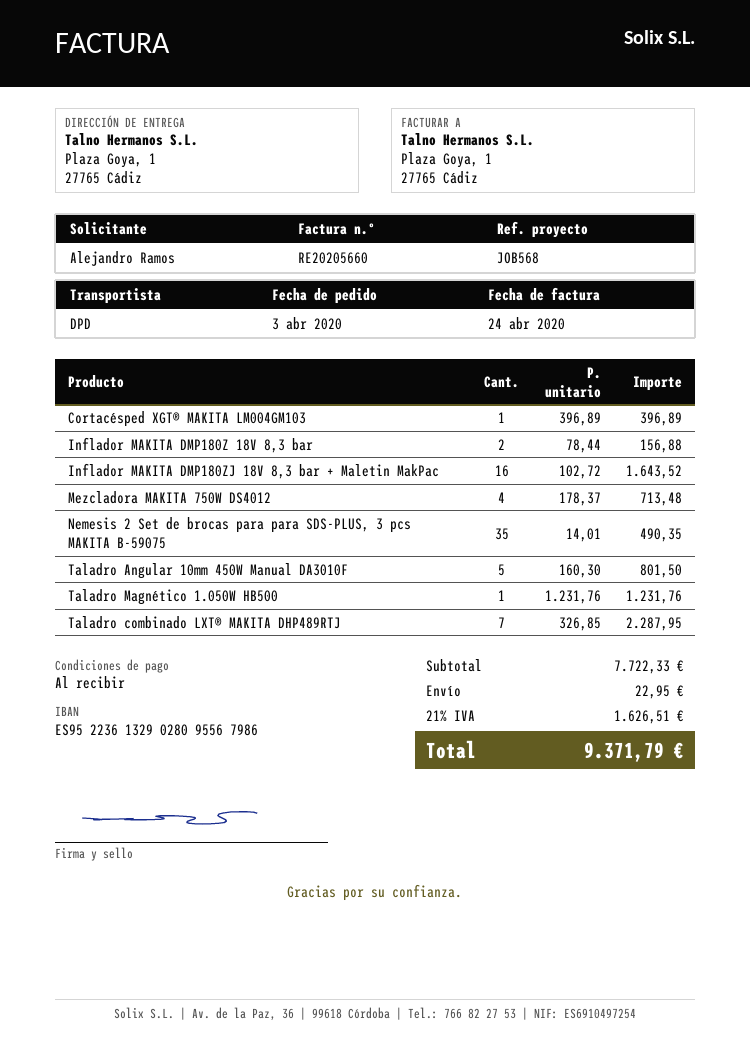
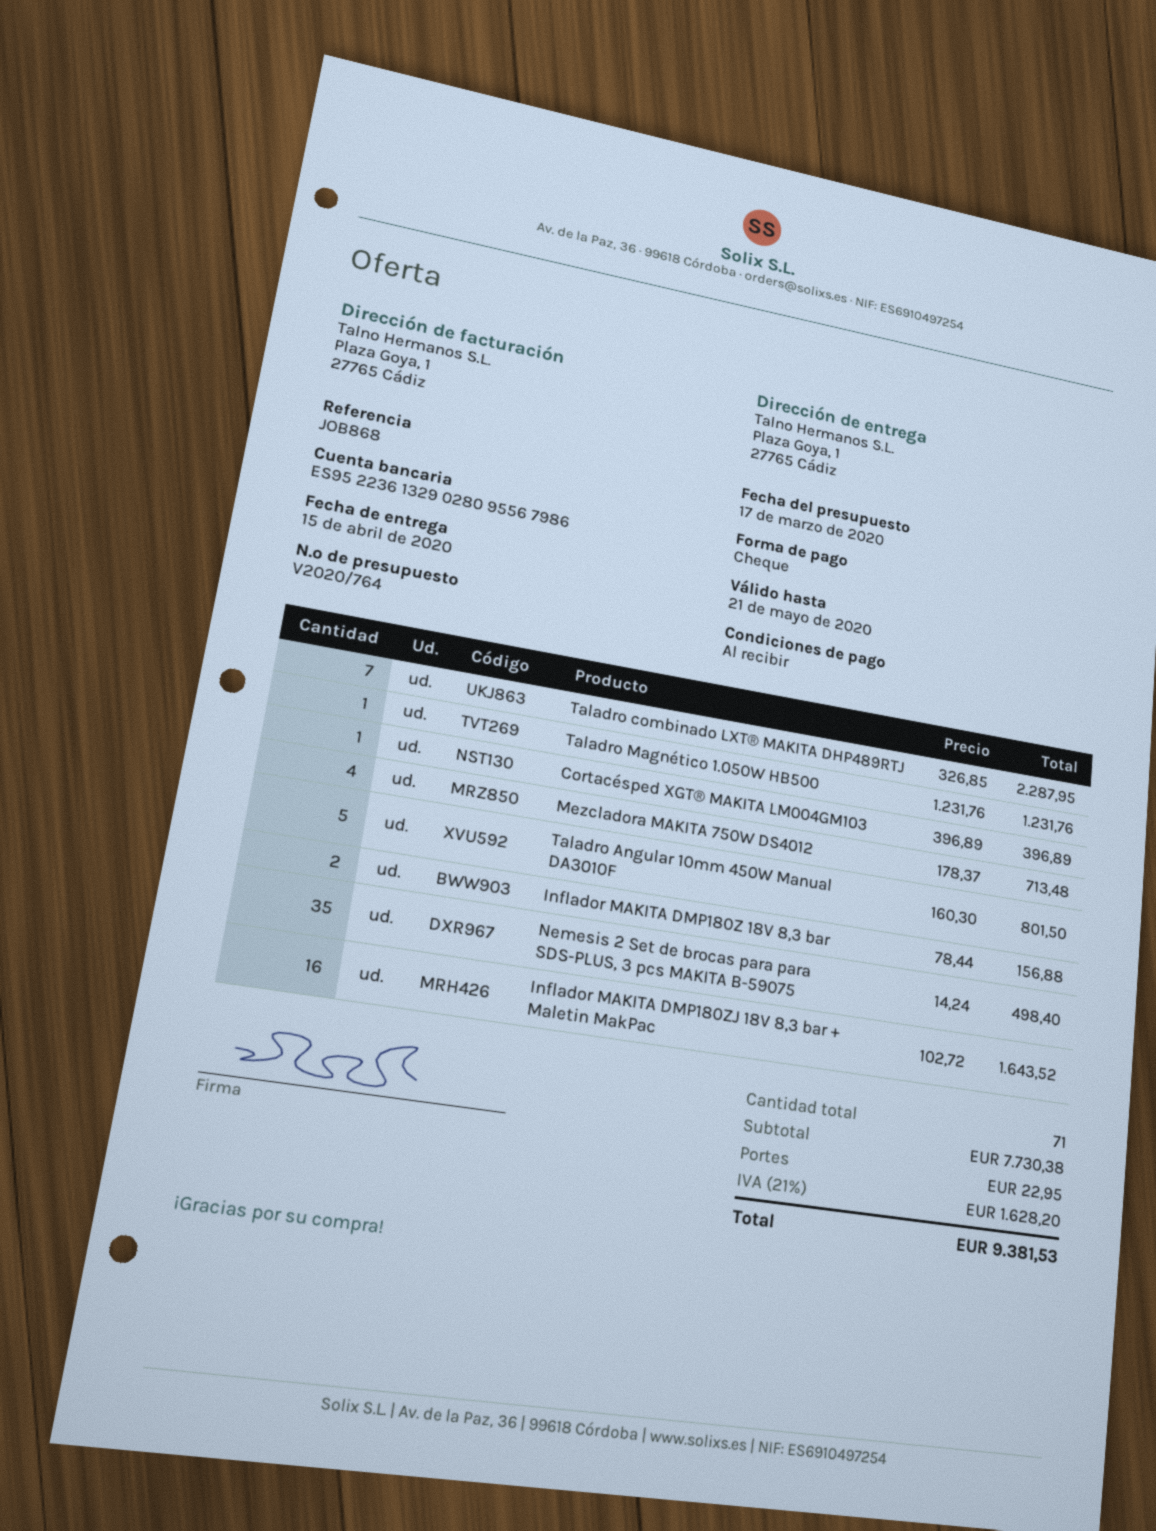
reference: JOB568 -> JOB868
Nemesis 2 Set de brocas para para SDS-PLUS, 3 pcs MAKITA B-59075: 35 x 14.01 = 490.35 -> 35 x 14.24 = 498.40
subtotal: 7722.33 -> 7730.38
tax: 21% = 1626.51 -> 21% = 1628.20
total: 9371.79 -> 9381.53

